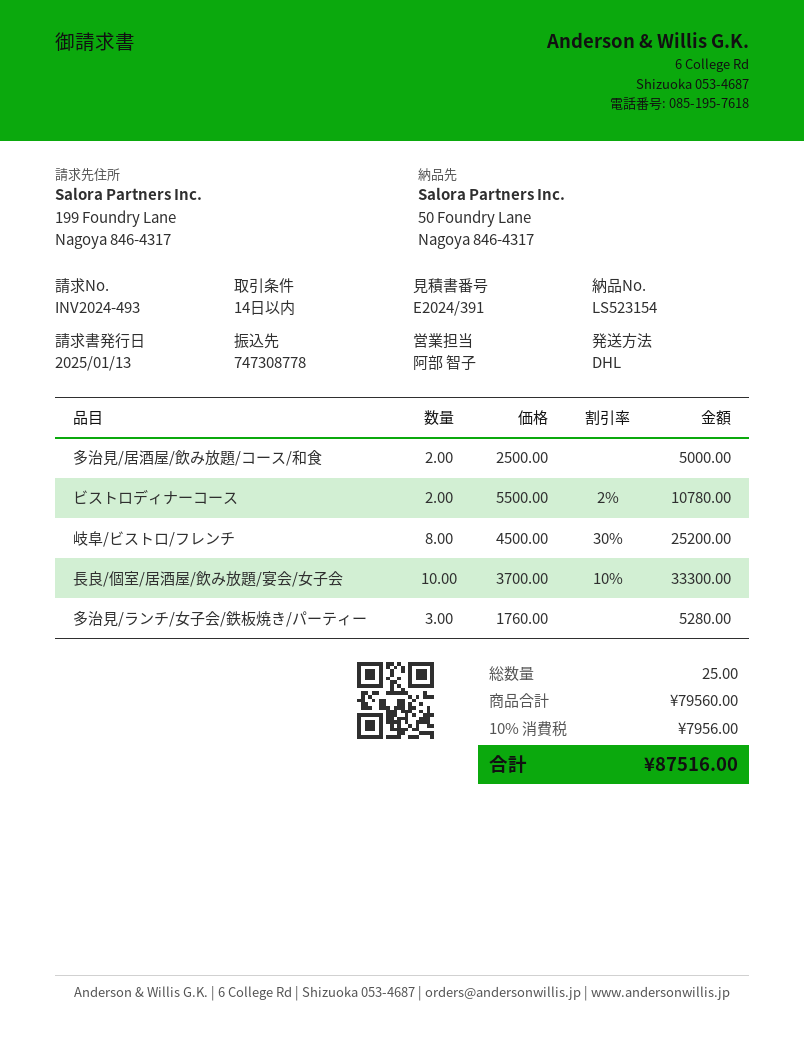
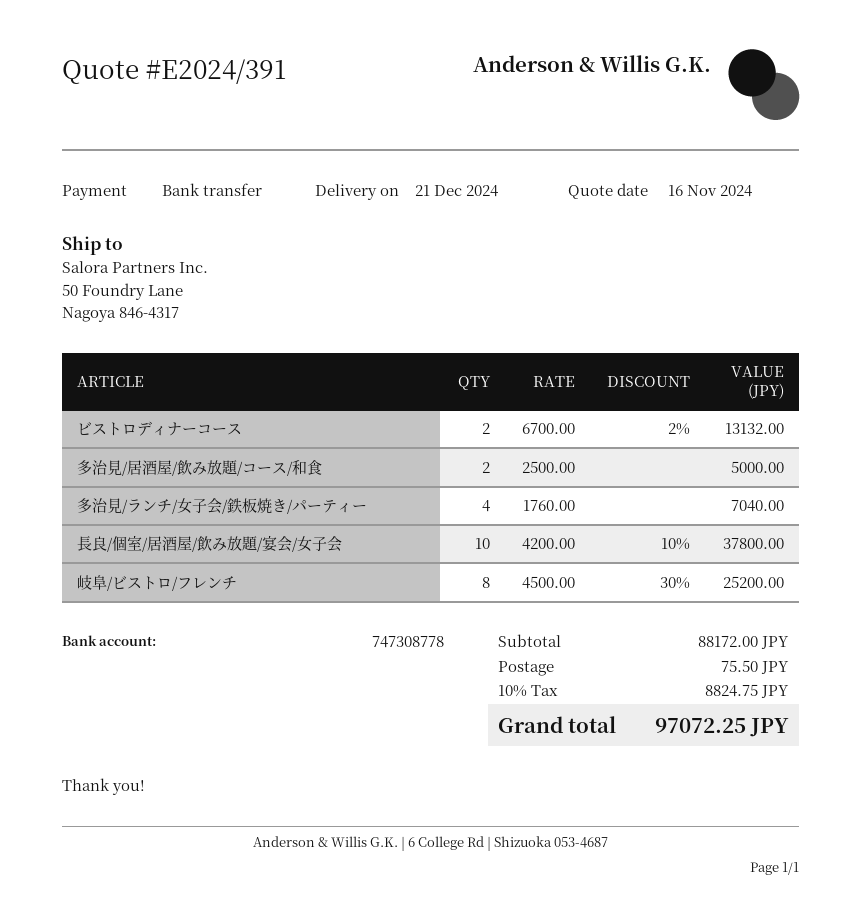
ビストロディナーコース: 2 x 5500.00 - 2% = 10780.00 -> 2 x 6700.00 - 2% = 13132.00
長良/個室/居酒屋/飲み放題/宴会/女子会: 10 x 3700.00 - 10% = 33300.00 -> 10 x 4200.00 - 10% = 37800.00
多治見/ランチ/女子会/鉄板焼き/パーティー: 3 x 1760.00 = 5280.00 -> 4 x 1760.00 = 7040.00
subtotal: 79560.00 -> 88172.00
shipping: none -> 75.50
tax: 10% = 7956.00 -> 10% = 8824.75
total: 87516.00 -> 97072.25

